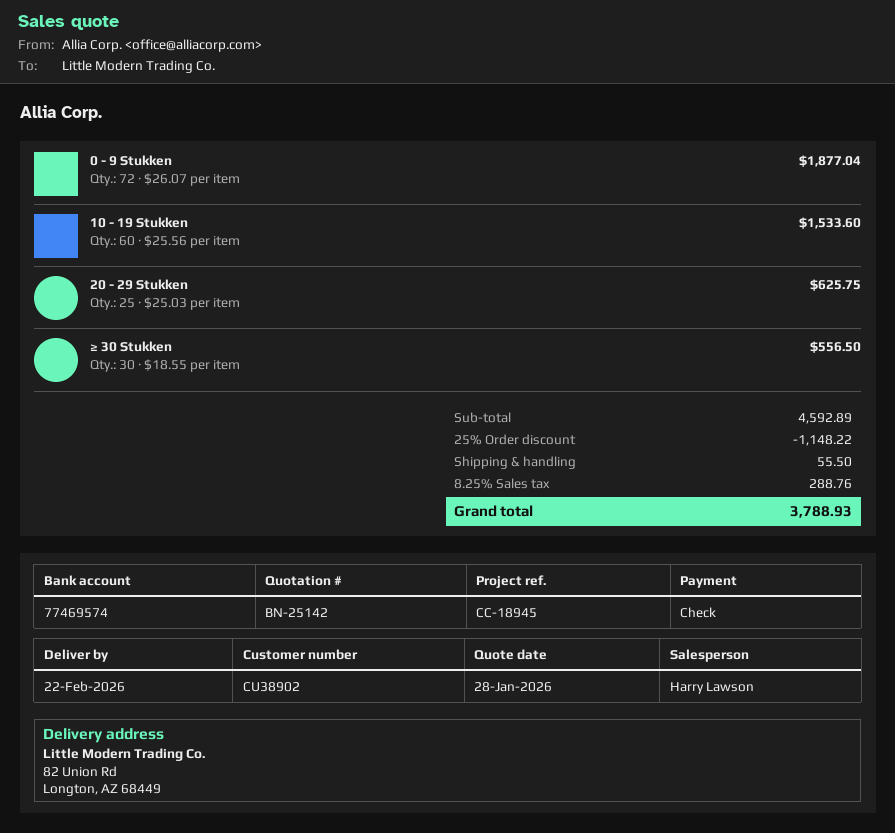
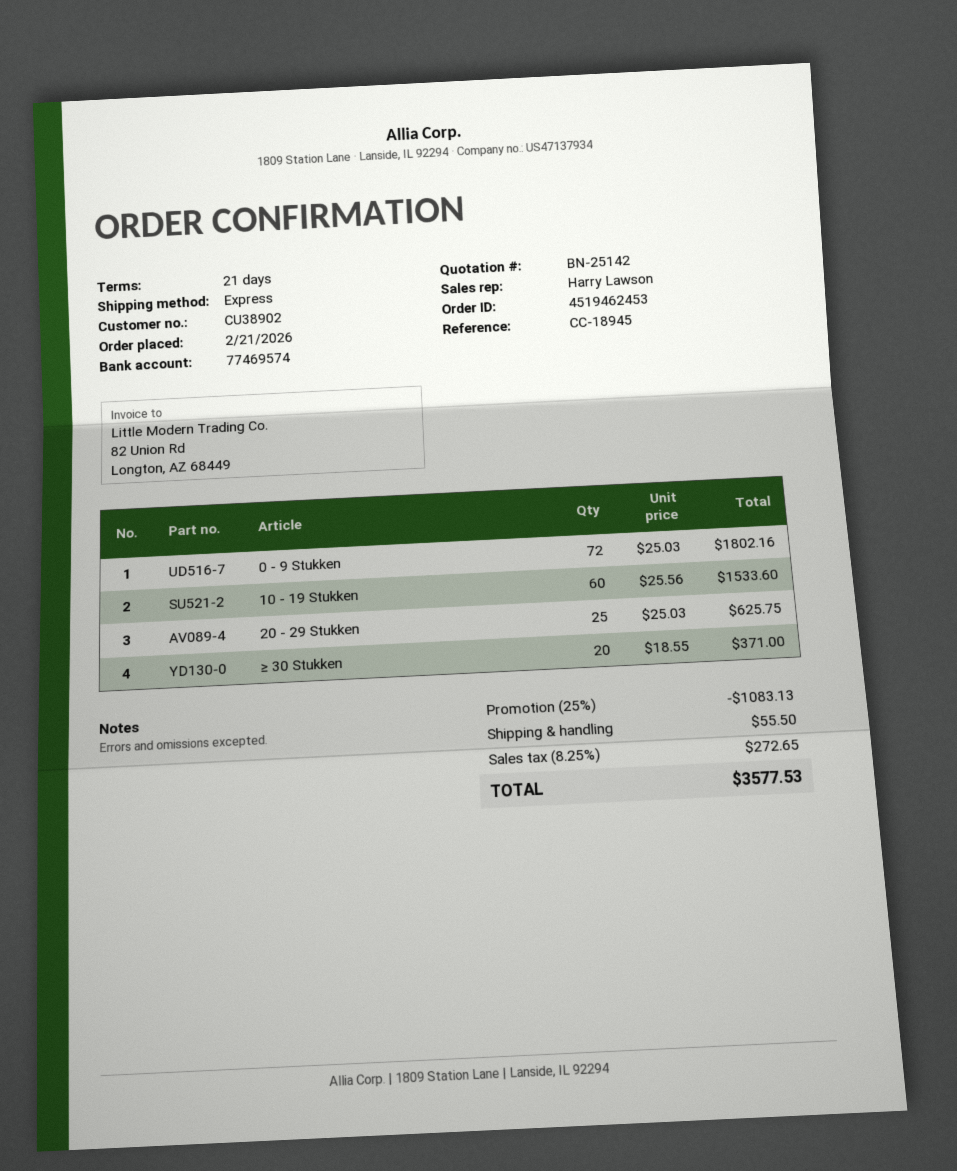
0 - 9 Stukken: 72 x 26.07 = 1877.04 -> 72 x 25.03 = 1802.16
≥ 30 Stukken: 30 x 18.55 = 556.50 -> 20 x 18.55 = 371.00
discount: 25% = 1148.22 -> 25% = 1083.13
tax: 8.25% = 288.76 -> 8.25% = 272.65
total: 3788.93 -> 3577.53

